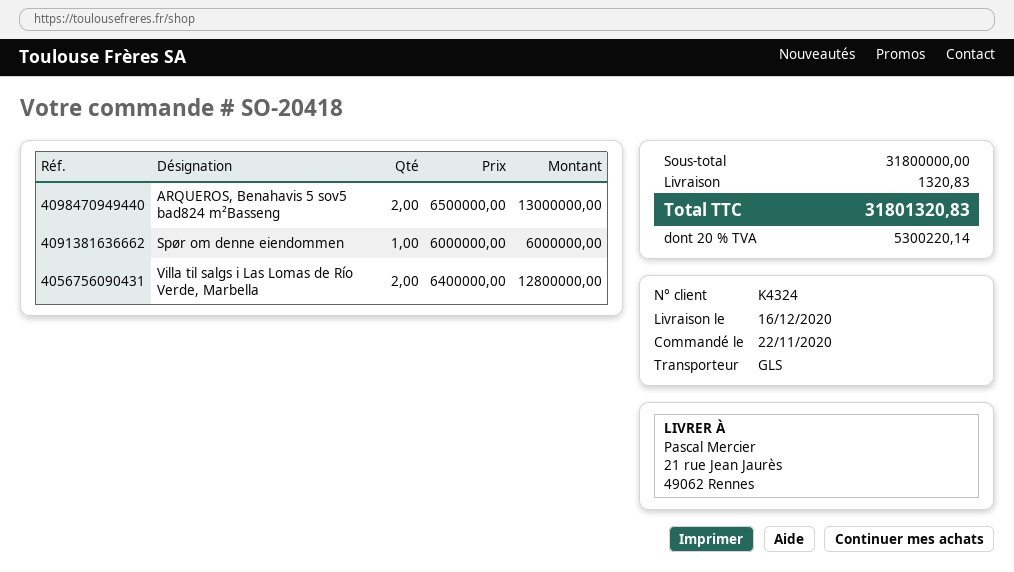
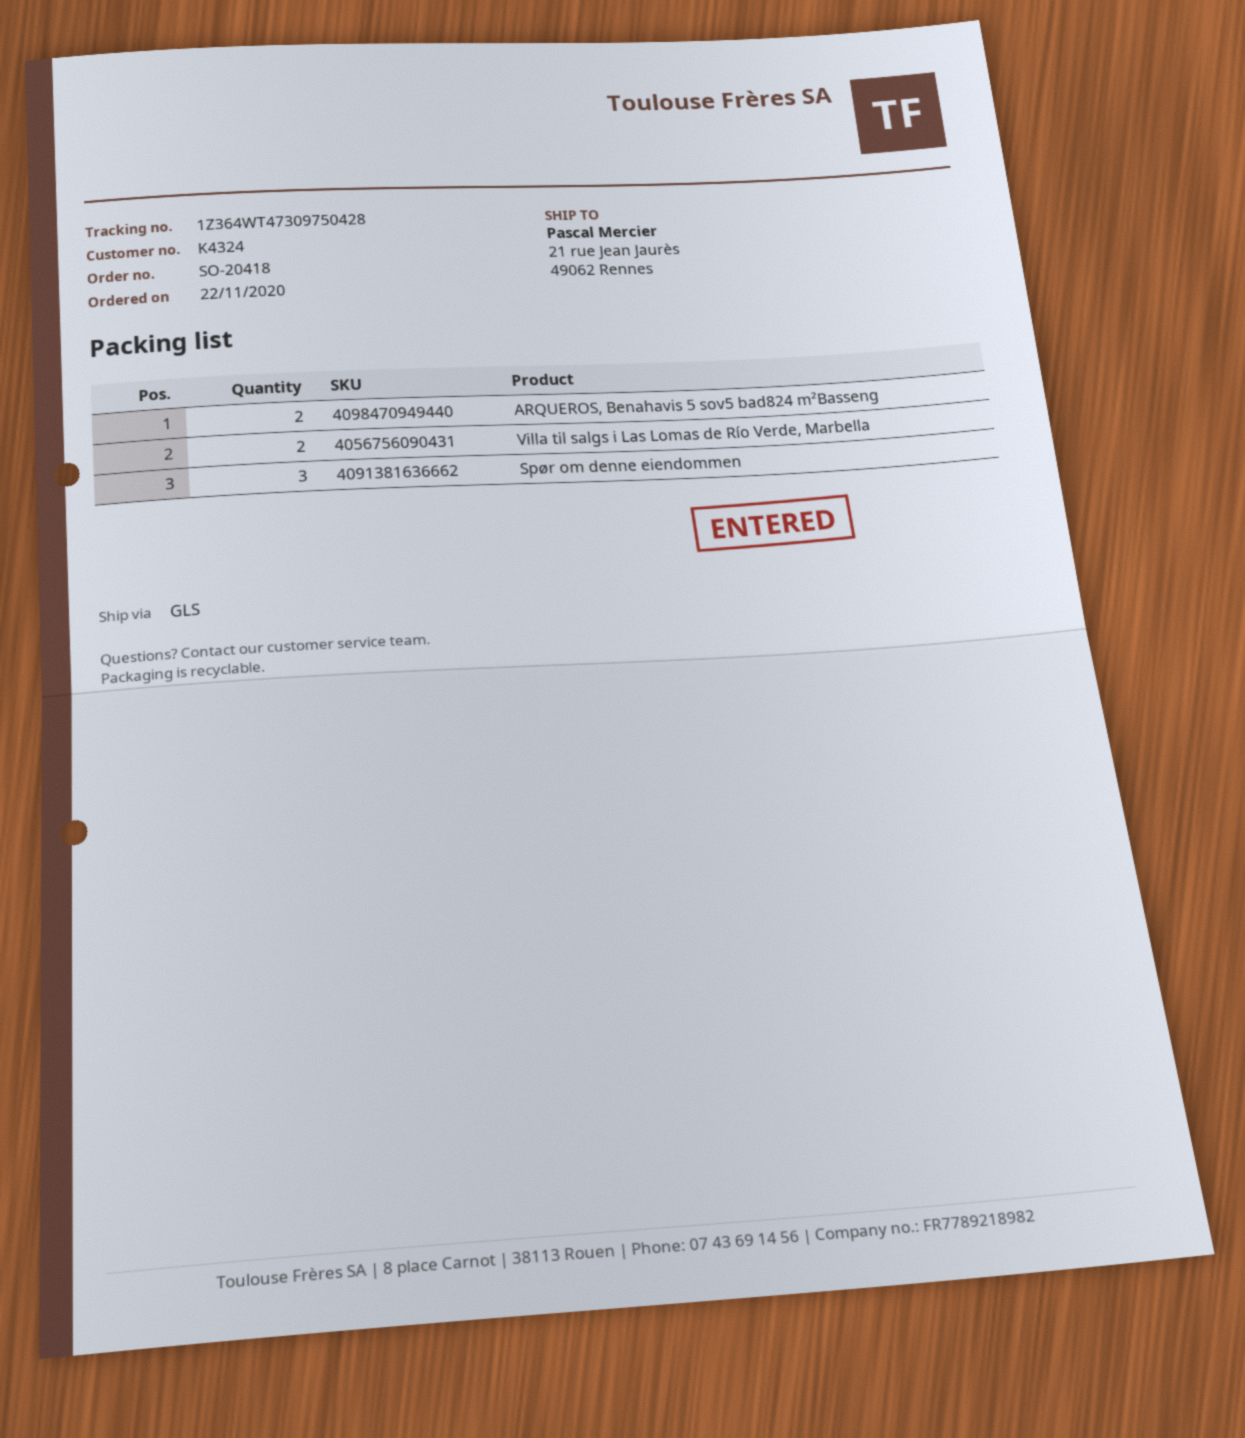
Spør om denne eiendommen: 1 -> 3

